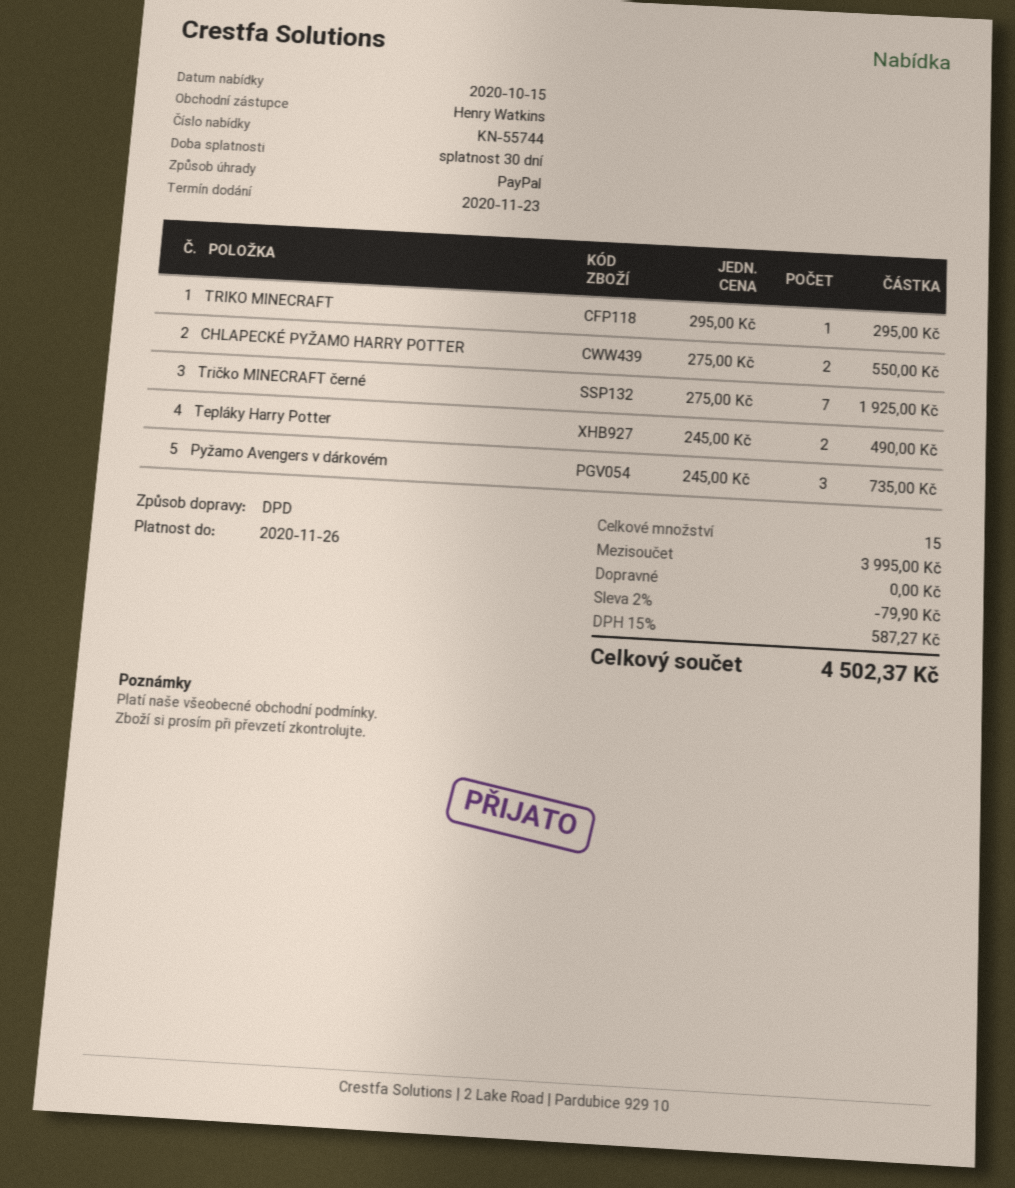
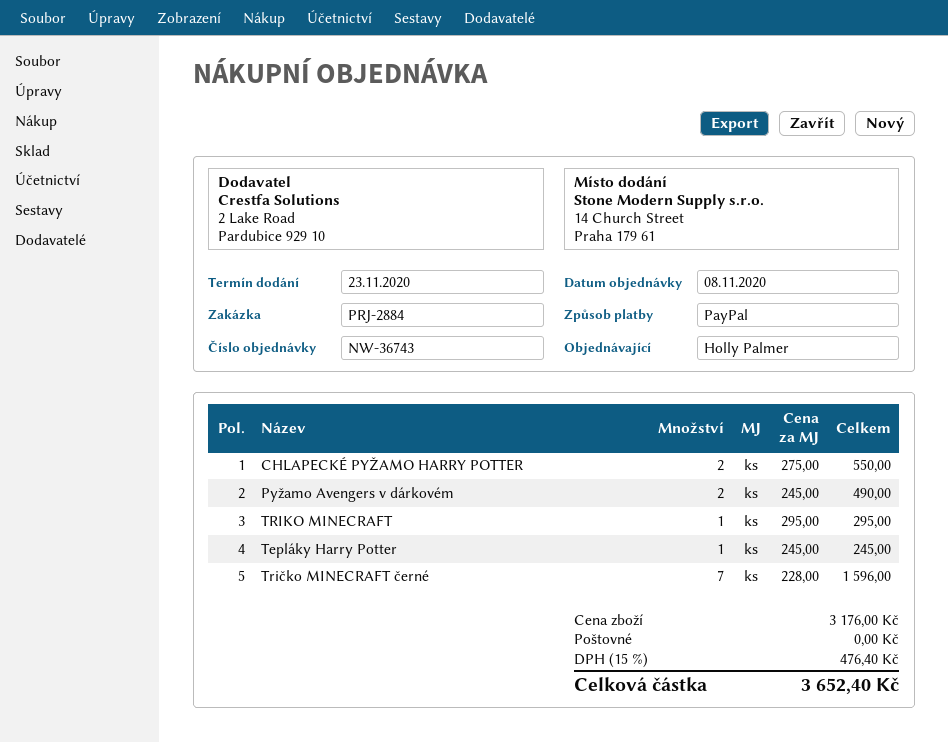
Tričko MINECRAFT černé: 7 x 275.00 = 1925.00 -> 7 x 228.00 = 1596.00
Tepláky Harry Potter: 2 x 245.00 = 490.00 -> 1 x 245.00 = 245.00
Pyžamo Avengers v dárkovém: 3 x 245.00 = 735.00 -> 2 x 245.00 = 490.00
subtotal: 3995.00 -> 3176.00
discount: 2% = 79.90 -> none
tax: 15% = 587.27 -> 15% = 476.40
total: 4502.37 -> 3652.40

